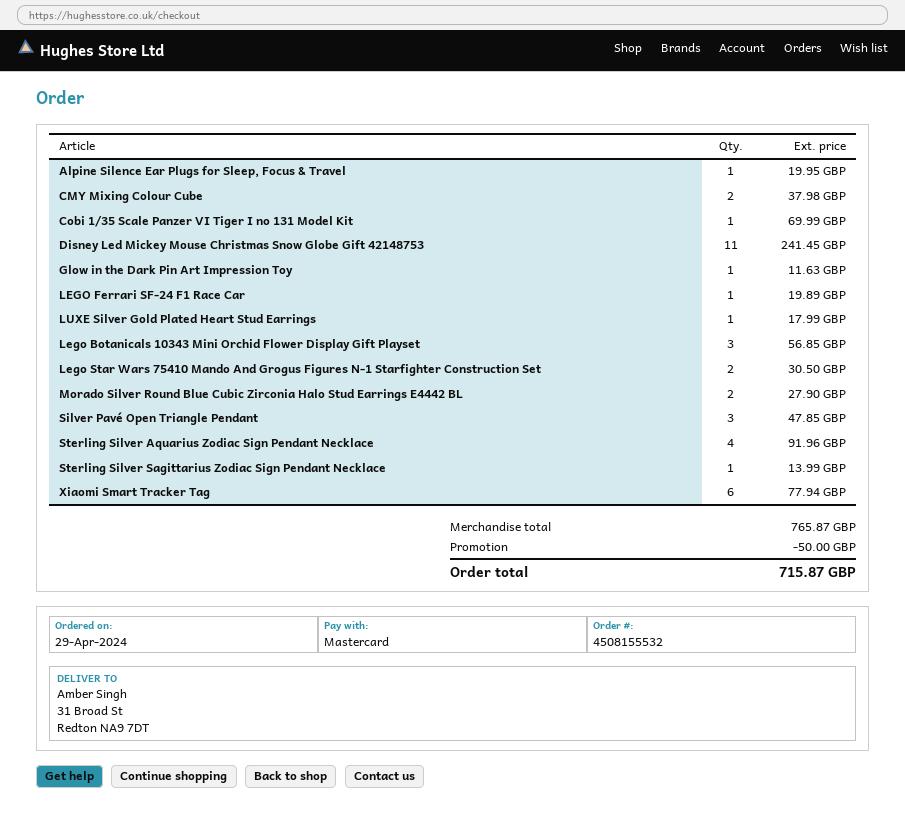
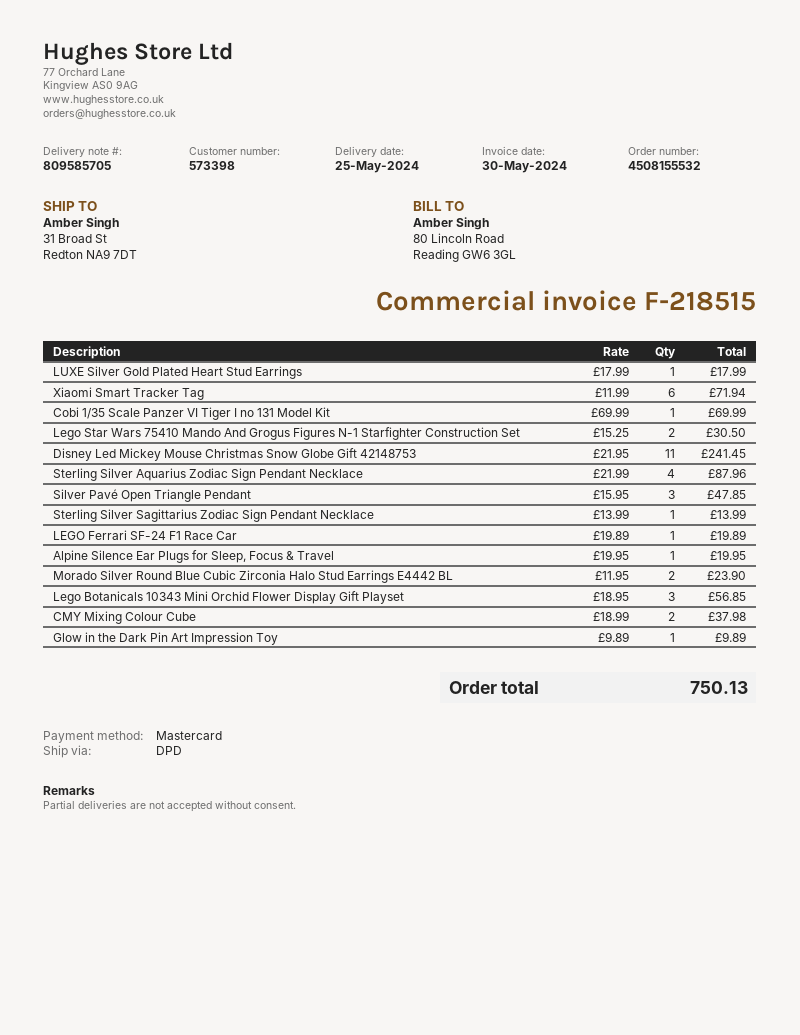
Glow in the Dark Pin Art Impression Toy: 1 for 11.63 -> 1 for 9.89
Morado Silver Round Blue Cubic Zirconia Halo Stud Earrings E4442 BL: 2 for 27.90 -> 2 for 23.90
Sterling Silver Aquarius Zodiac Sign Pendant Necklace: 4 for 91.96 -> 4 for 87.96
Xiaomi Smart Tracker Tag: 6 for 77.94 -> 6 for 71.94
discount: 50.00 -> none
total: 715.87 -> 750.13

